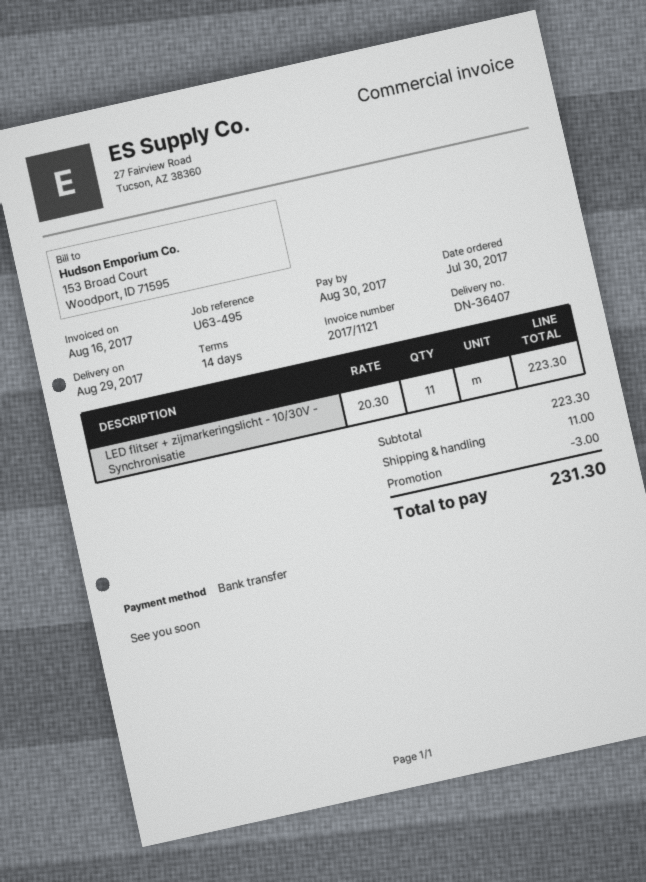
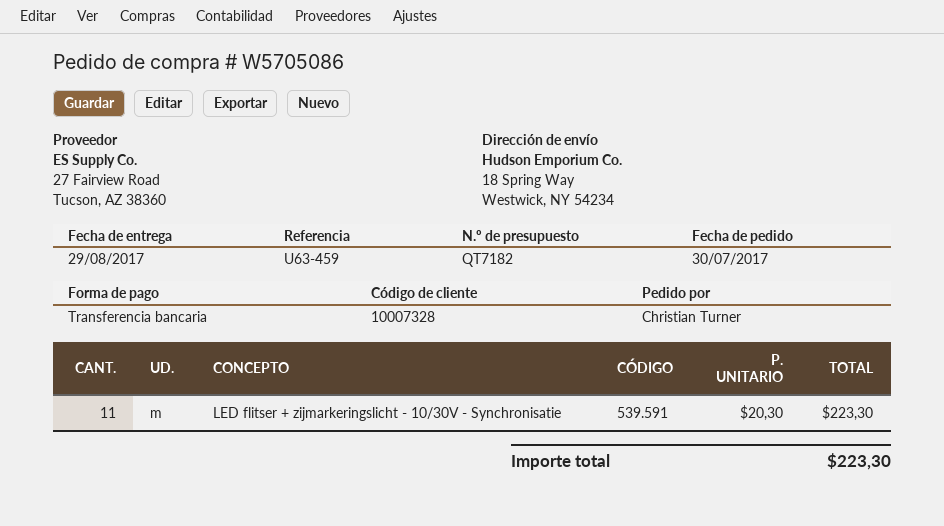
reference: U63-495 -> U63-459
discount: 3.00 -> none
shipping: 11.00 -> none
total: 231.30 -> 223.30

